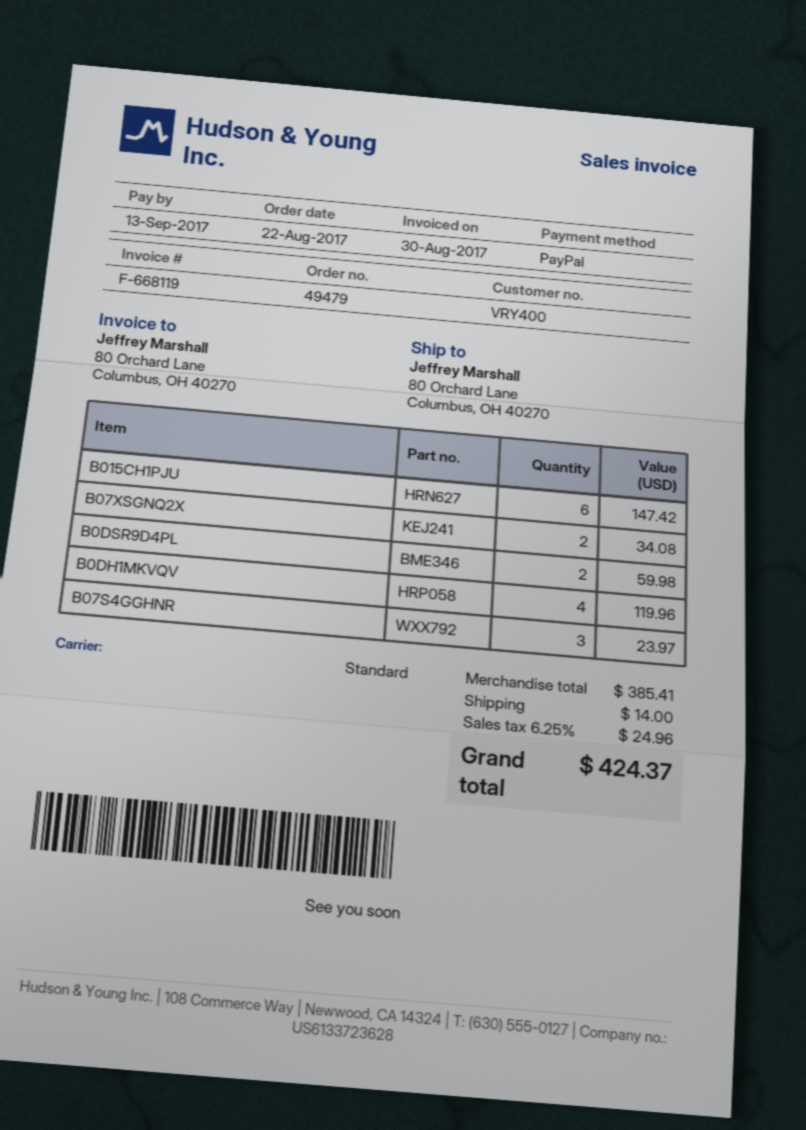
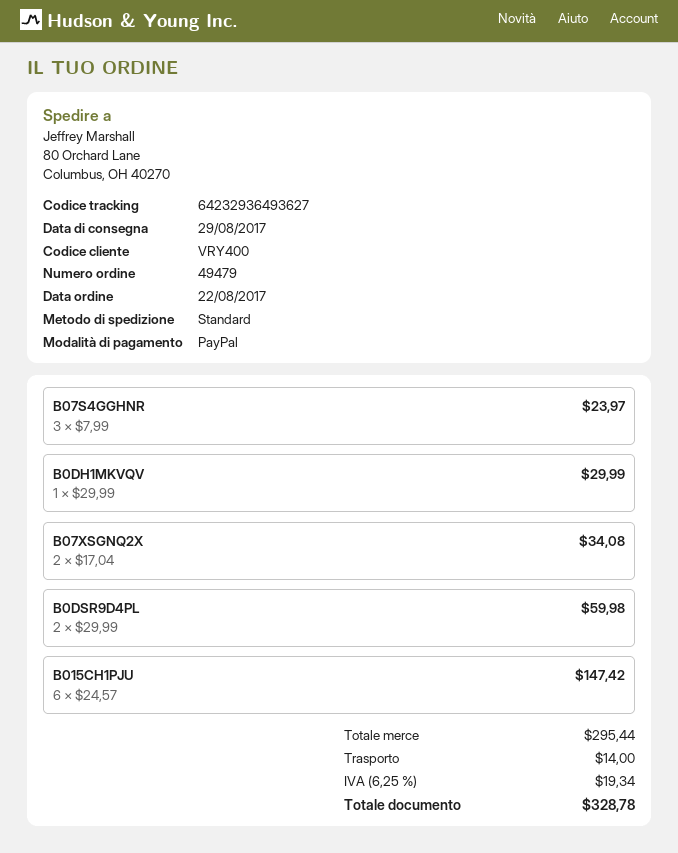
B0DH1MKVQV: 4 for 119.96 -> 1 for 29.99
subtotal: 385.41 -> 295.44
tax: 6.25% = 24.96 -> 6.25% = 19.34
total: 424.37 -> 328.78

